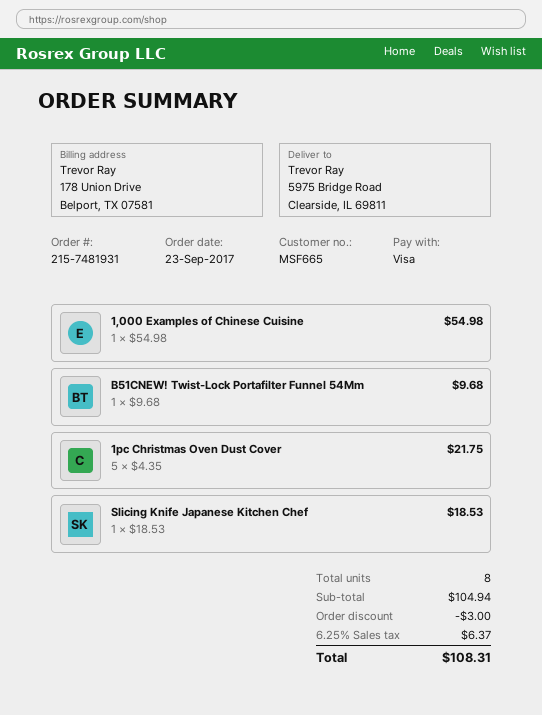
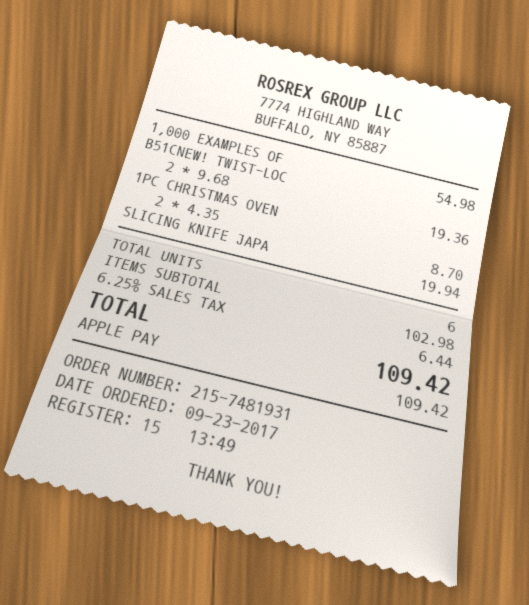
payment method: Visa -> Apple Pay
B51CNEW! Twist-Lock Portafilter Funnel 54Mm: 1 x 9.68 = 9.68 -> 2 x 9.68 = 19.36
1pc Christmas Oven Dust Cover: 5 x 4.35 = 21.75 -> 2 x 4.35 = 8.70
Slicing Knife Japanese Kitchen Chef: 1 x 18.53 = 18.53 -> 1 x 19.94 = 19.94
total quantity: 8 -> 6
subtotal: 104.94 -> 102.98
discount: 3.00 -> none
tax: 6.25% = 6.37 -> 6.25% = 6.44
total: 108.31 -> 109.42

